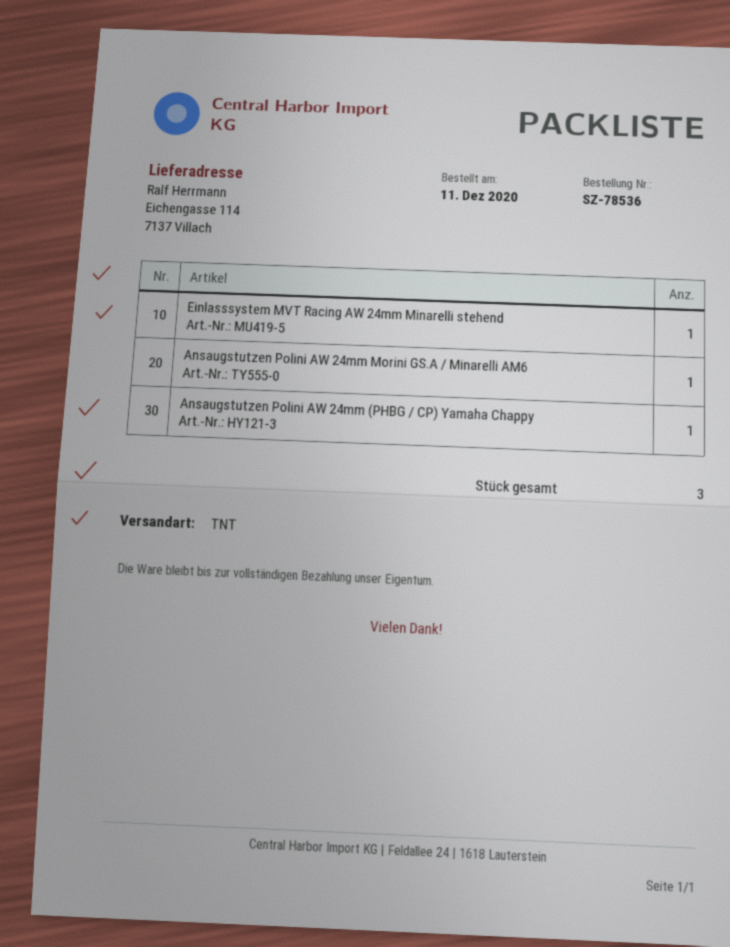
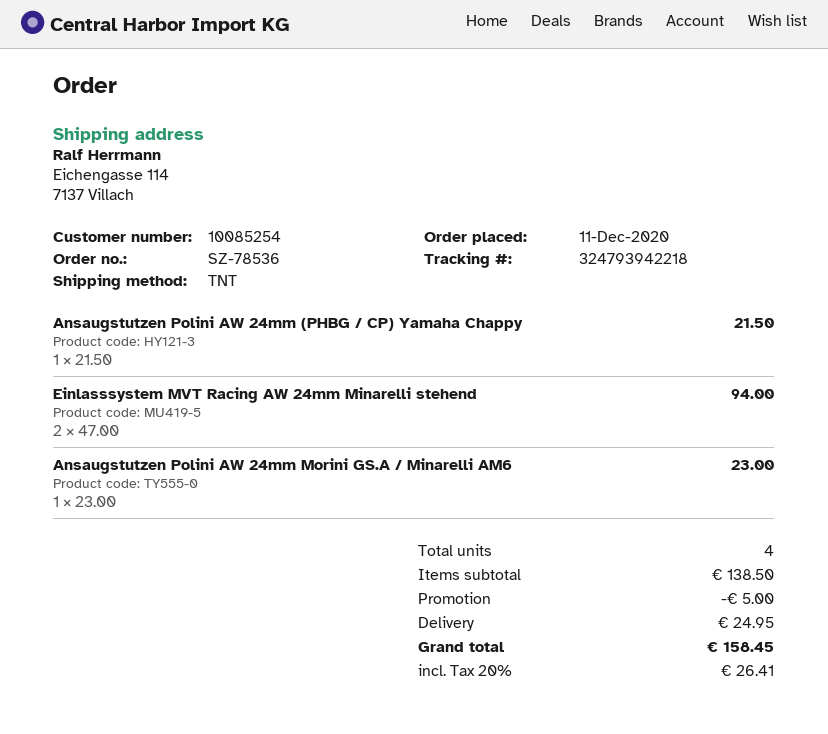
Einlasssystem MVT Racing AW 24mm Minarelli stehend: 1 -> 2
total quantity: 3 -> 4

